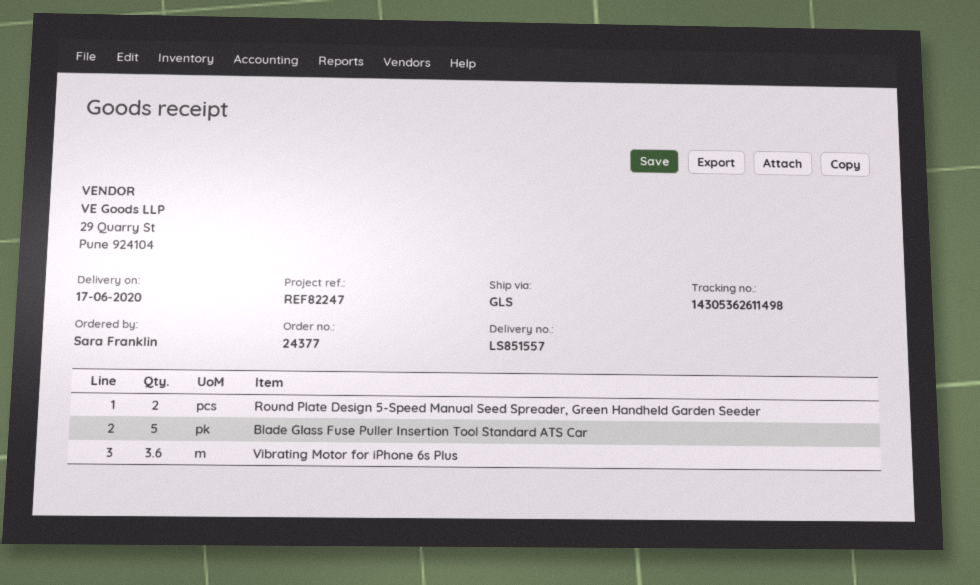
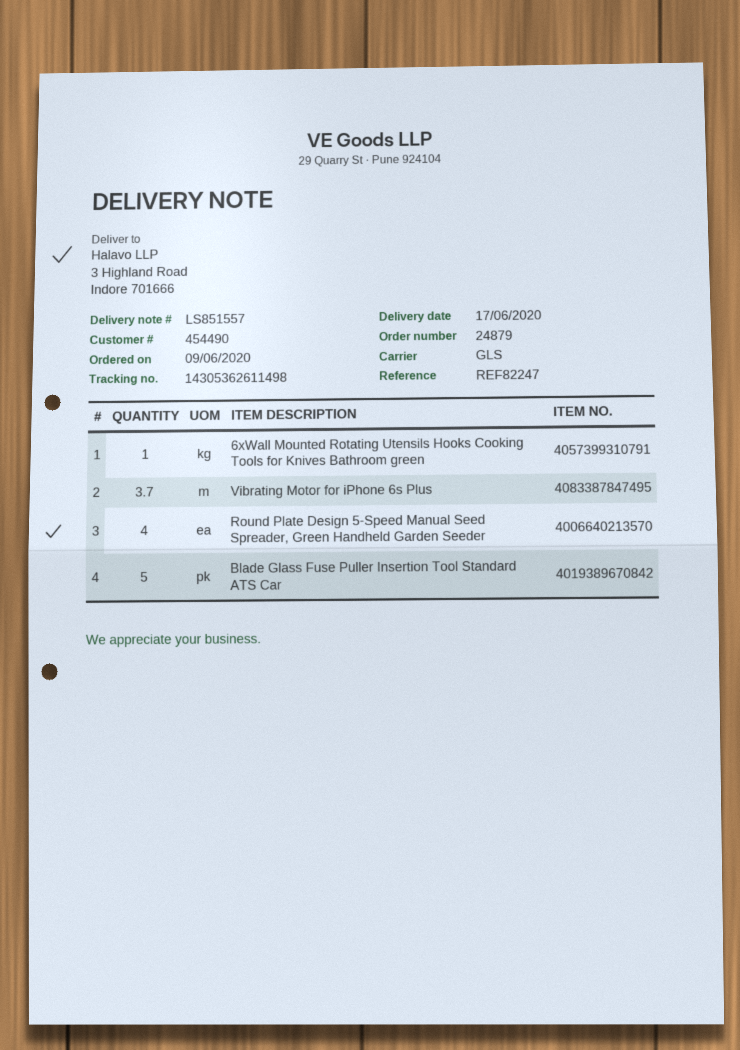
order number: 24377 -> 24879
Round Plate Design 5-Speed Manual Seed Spreader, Green Handheld Garden Seeder: 2 -> 4
Vibrating Motor for iPhone 6s Plus: 3.6 -> 3.7
6xWall Mounted Rotating Utensils Hooks Cooking Tools for Knives Bathroom green: none -> 1

